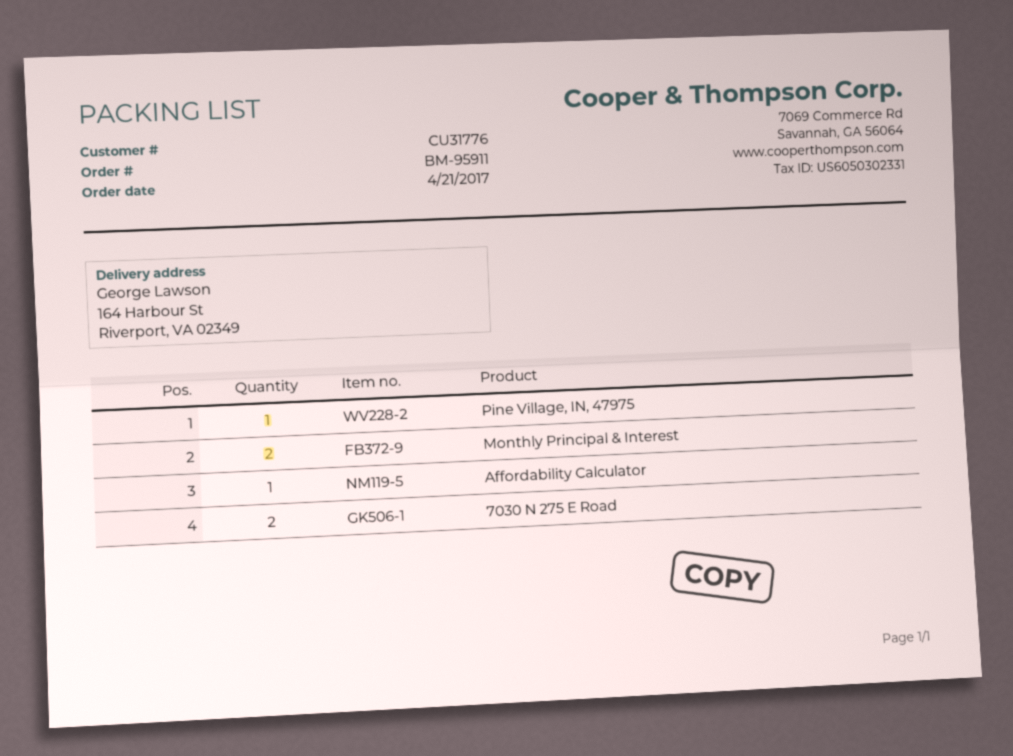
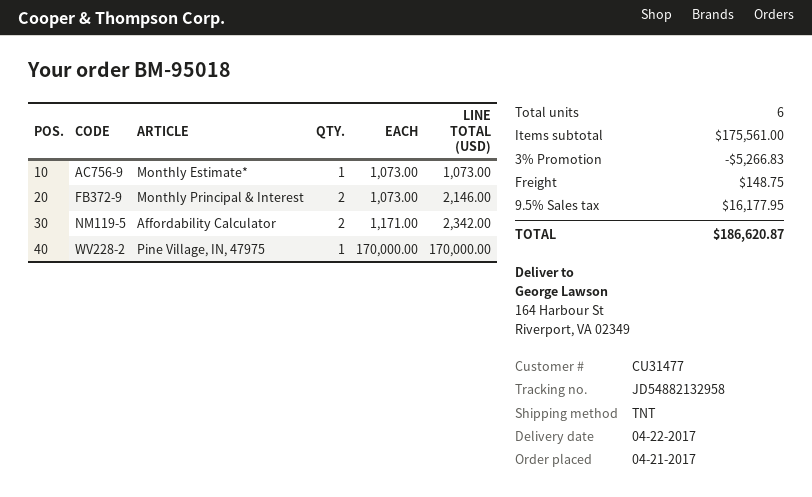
order number: BM-95911 -> BM-95018
customer number: CU31776 -> CU31477
Affordability Calculator: 1 -> 2
7030 N 275 E Road: 2 -> none
Monthly Estimate*: none -> 1

